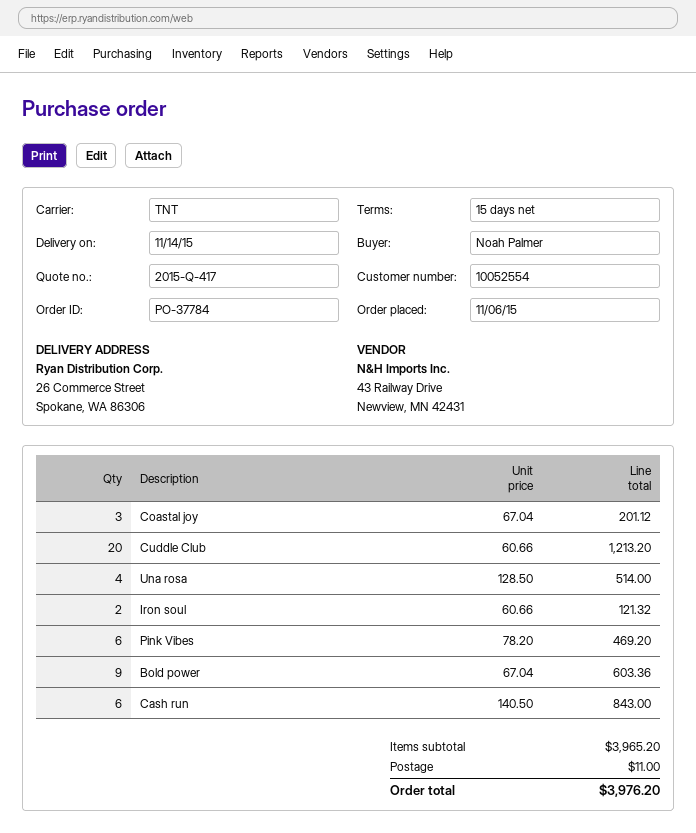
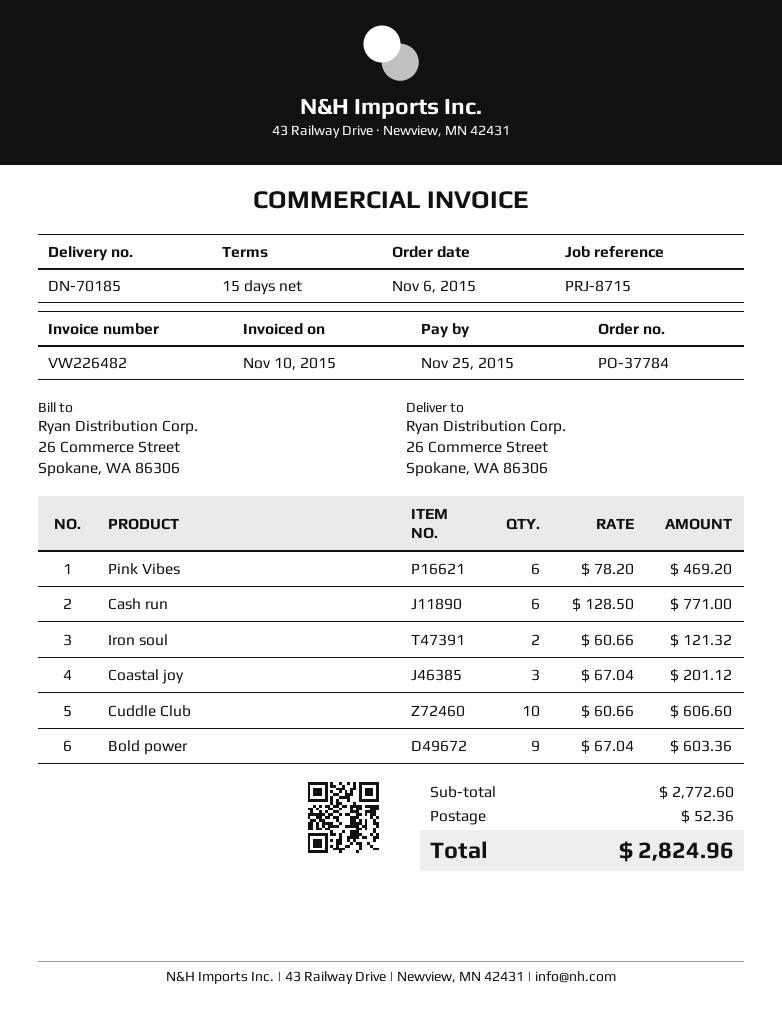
Cuddle Club: 20 x 60.66 = 1213.20 -> 10 x 60.66 = 606.60
Una rosa: 4 x 128.50 = 514.00 -> none
Cash run: 6 x 140.50 = 843.00 -> 6 x 128.50 = 771.00
subtotal: 3965.20 -> 2772.60
shipping: 11.00 -> 52.36
total: 3976.20 -> 2824.96

